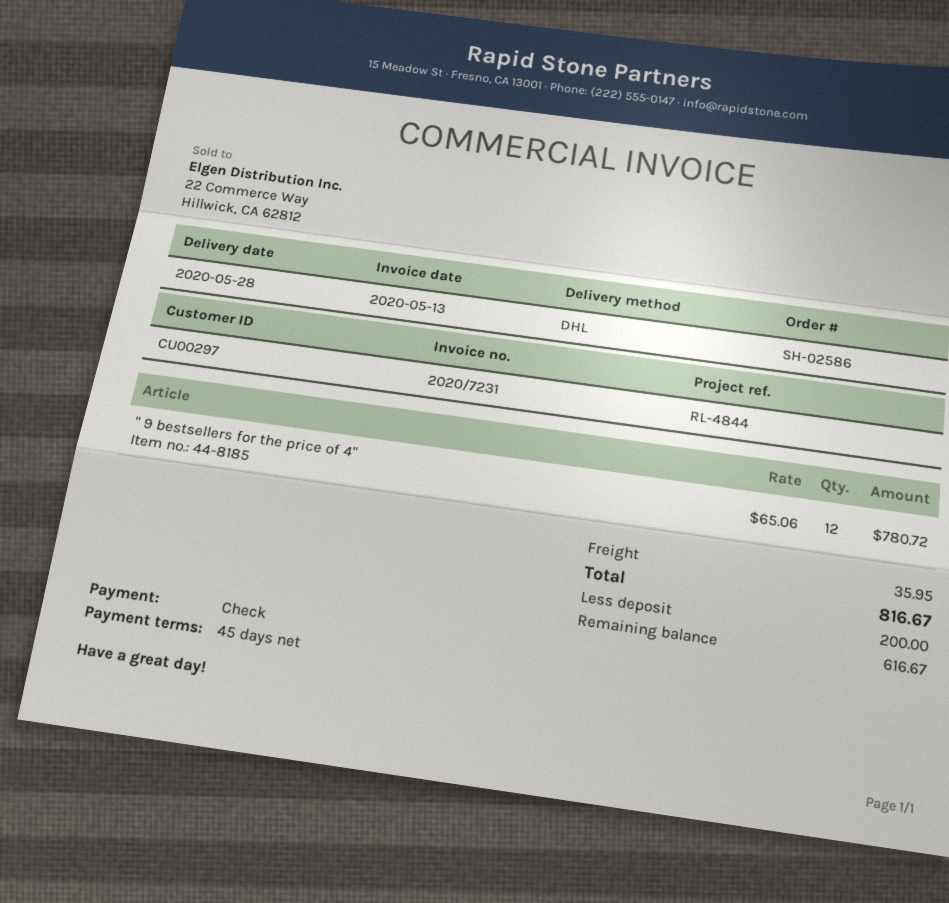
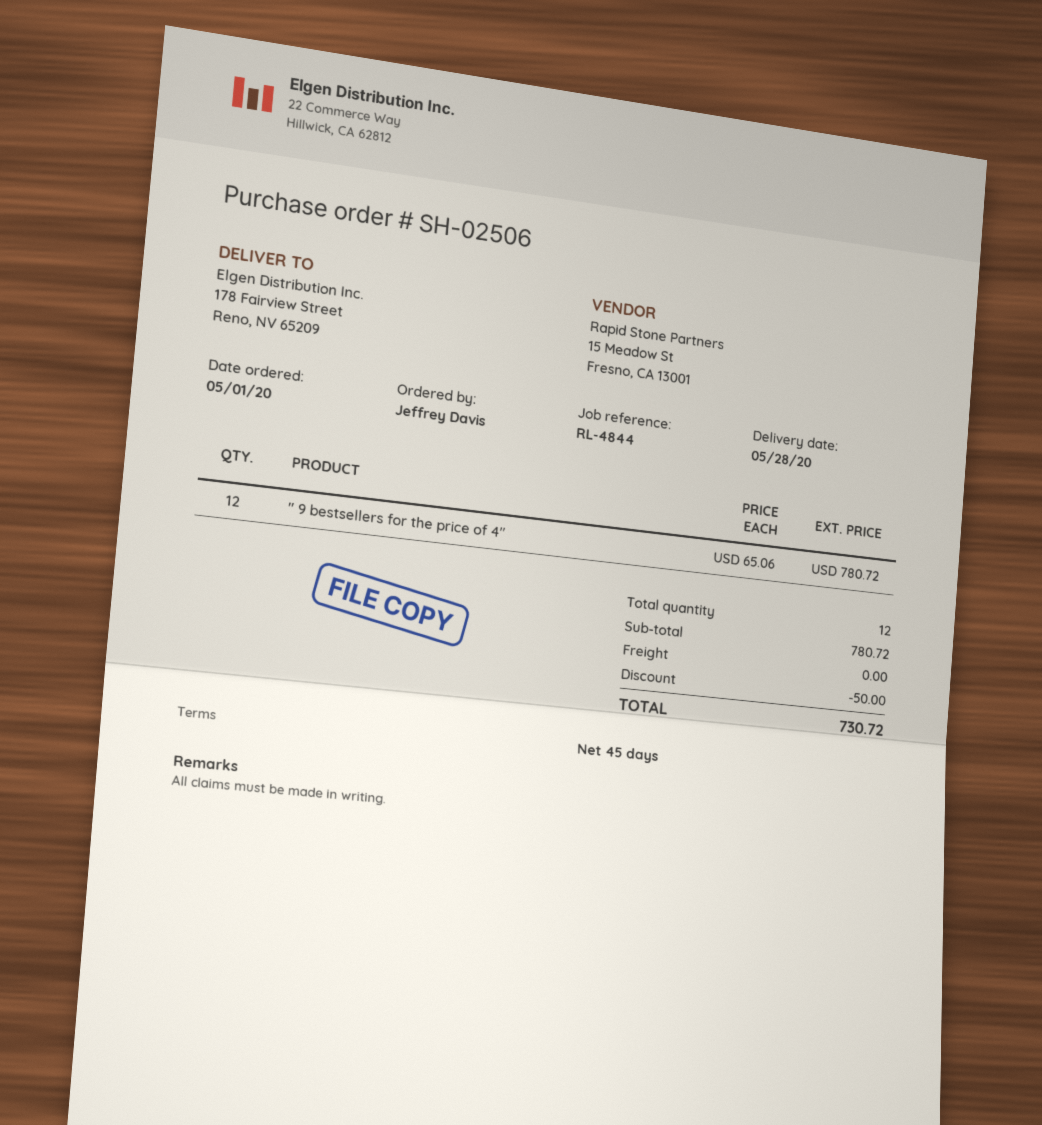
order number: SH-02586 -> SH-02506
discount: none -> 50.00
shipping: 35.95 -> 0.00
total: 816.67 -> 730.72

